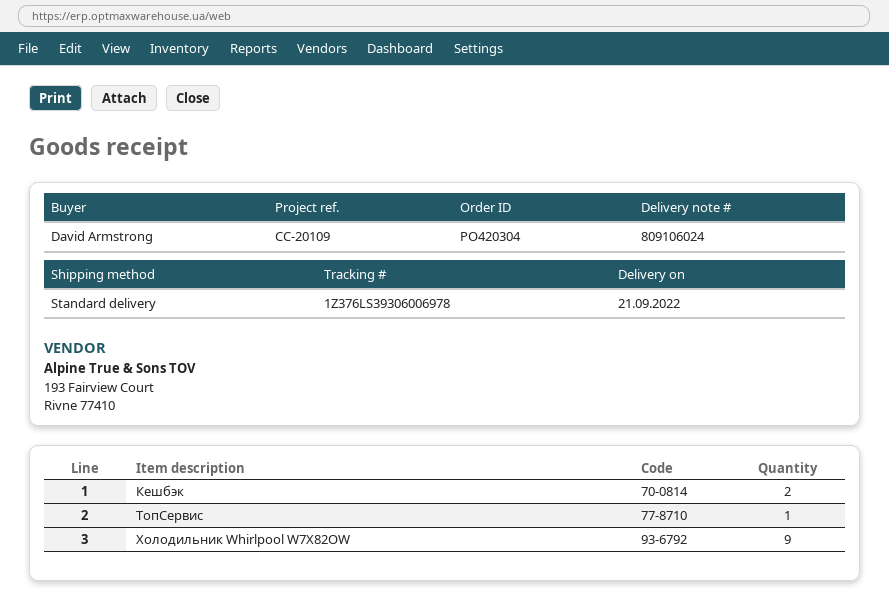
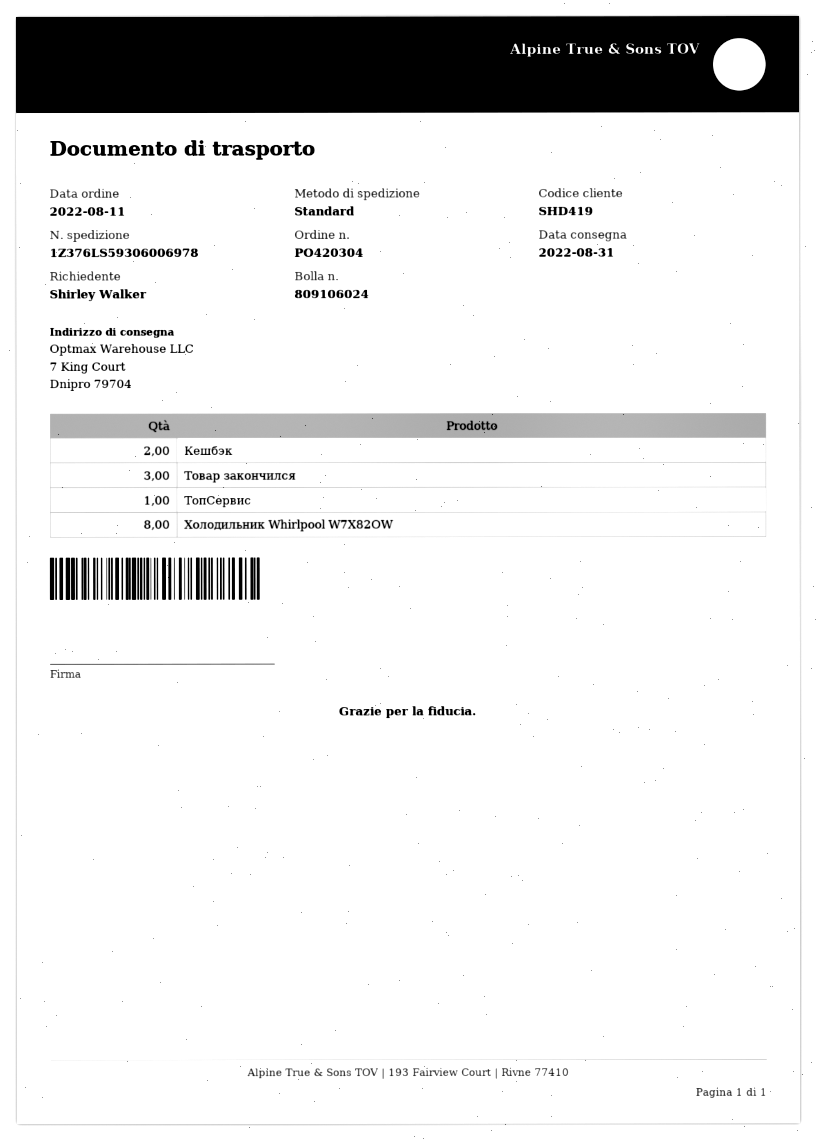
delivery date: 2022-09-21 -> 2022-08-31
ordered by: David Armstrong -> Shirley Walker
tracking number: 1Z376LS39306006978 -> 1Z376LS59306006978
Холодильник Whirlpool W7X82OW: 9 -> 8
Товар закончился: none -> 3

